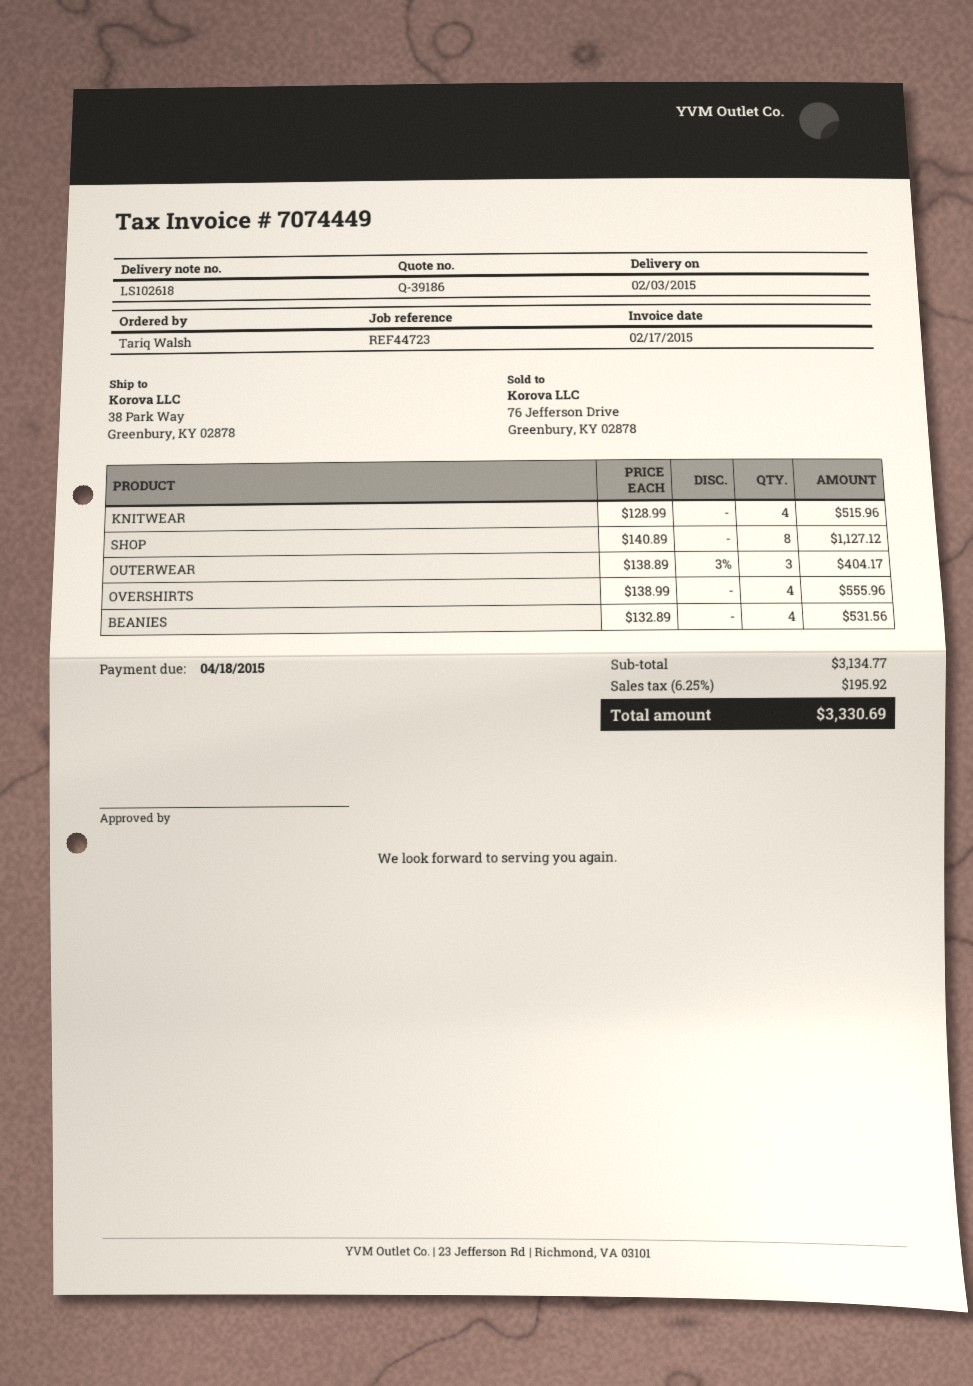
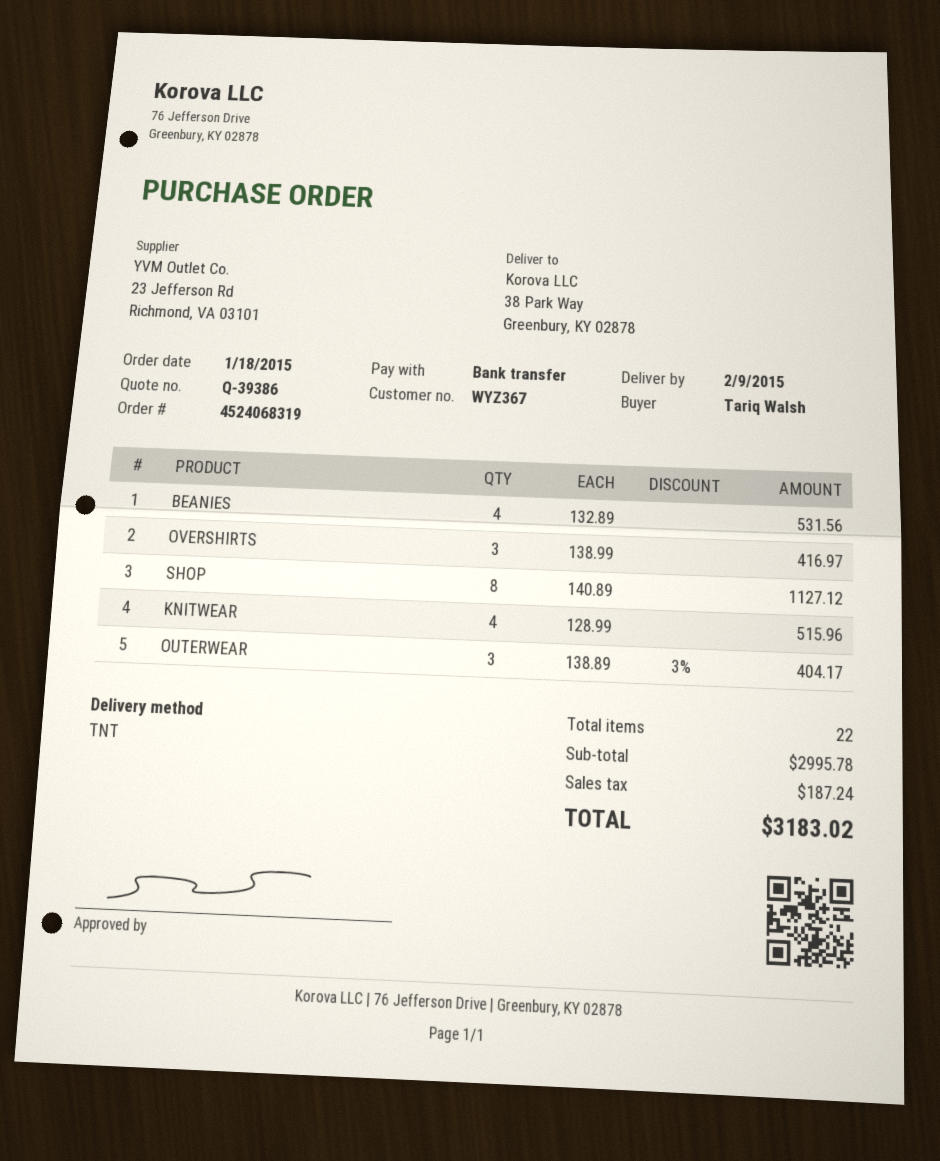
quote number: Q-39186 -> Q-39386
delivery date: 2015-02-03 -> 2015-02-09
OVERSHIRTS: 4 x 138.99 = 555.96 -> 3 x 138.99 = 416.97
subtotal: 3134.77 -> 2995.78
tax: 195.92 -> 187.24
total: 3330.69 -> 3183.02

